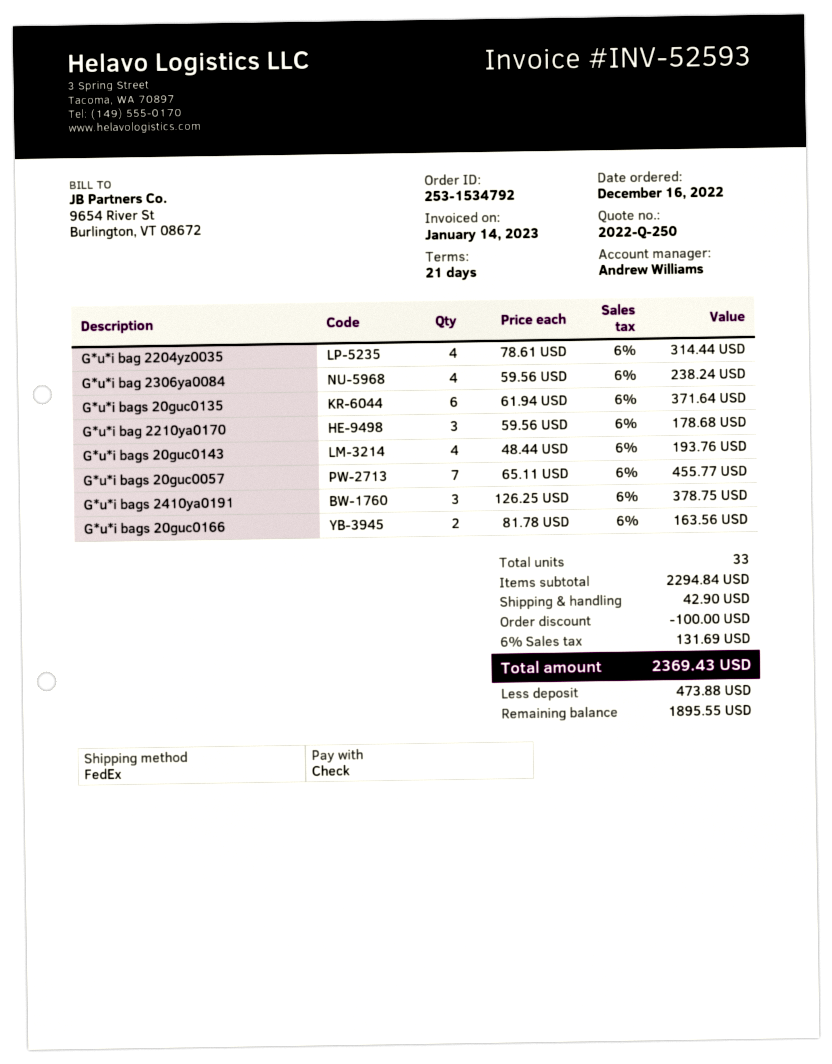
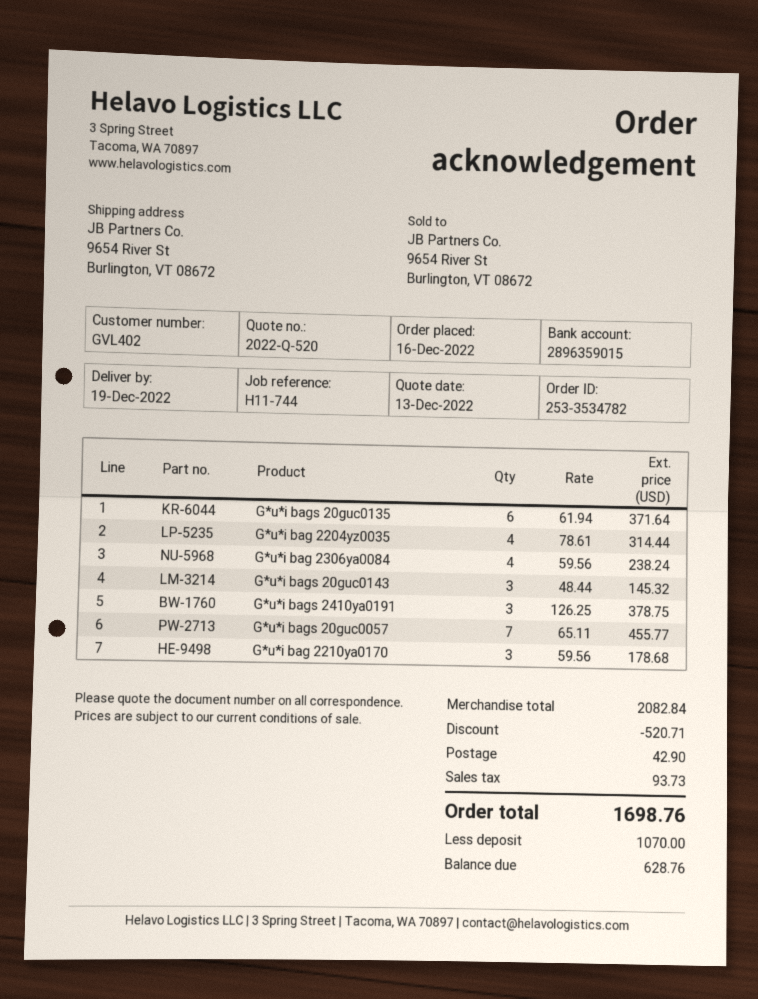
quote number: 2022-Q-250 -> 2022-Q-520
order number: 253-1534792 -> 253-3534782
G*u*i bags 20guc0143: 4 x 48.44 = 193.76 -> 3 x 48.44 = 145.32
G*u*i bags 20guc0166: 2 x 81.78 = 163.56 -> none
subtotal: 2294.84 -> 2082.84
discount: 100.00 -> 520.71
tax: 131.69 -> 93.73
total: 2369.43 -> 1698.76
deposit: 473.88 -> 1070.00
balance: 1895.55 -> 628.76

